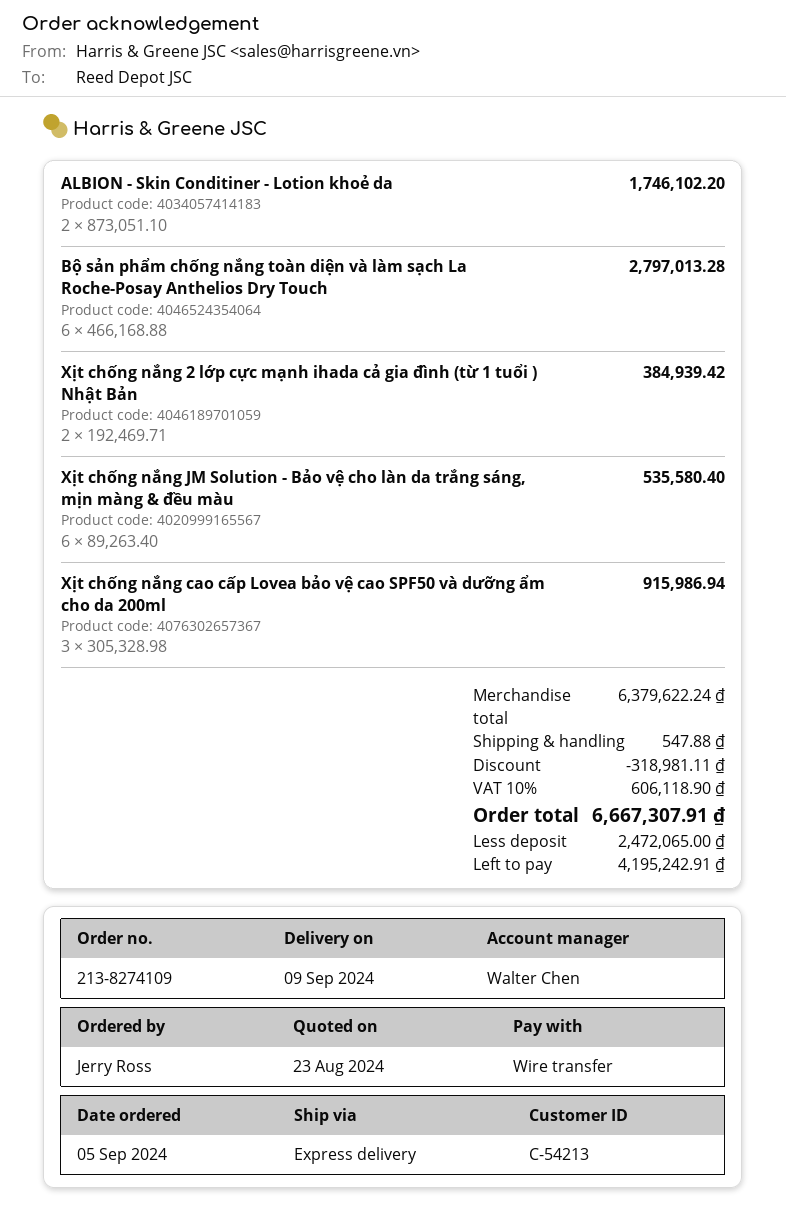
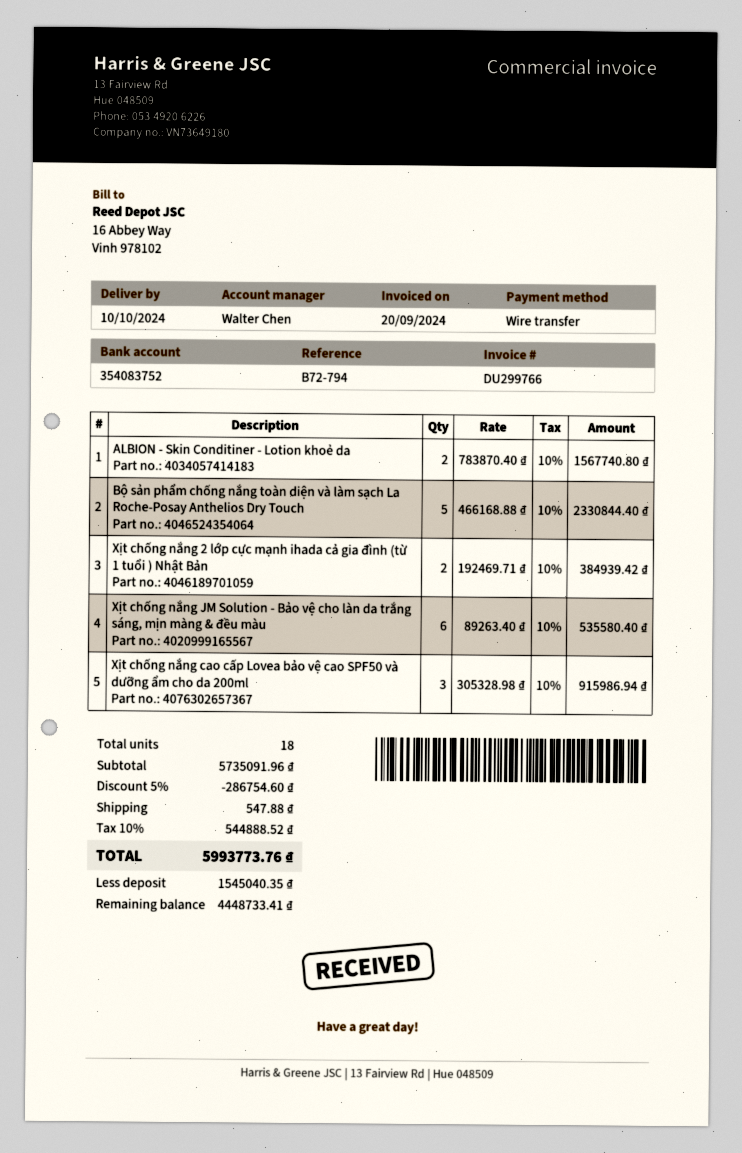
delivery date: 2024-09-09 -> 2024-10-10
ALBION - Skin Conditiner - Lotion khoẻ da: 2 x 873051.10 = 1746102.20 -> 2 x 783870.40 = 1567740.80
Bộ sản phẩm chống nắng toàn diện và làm sạch La Roche-Posay Anthelios Dry Touch: 6 x 466168.88 = 2797013.28 -> 5 x 466168.88 = 2330844.40
subtotal: 6379622.24 -> 5735091.96
discount: 318981.11 -> 286754.60
tax: 10% = 606118.90 -> 10% = 544888.52
total: 6667307.91 -> 5993773.76
deposit: 2472065.00 -> 1545040.35
balance: 4195242.91 -> 4448733.41

